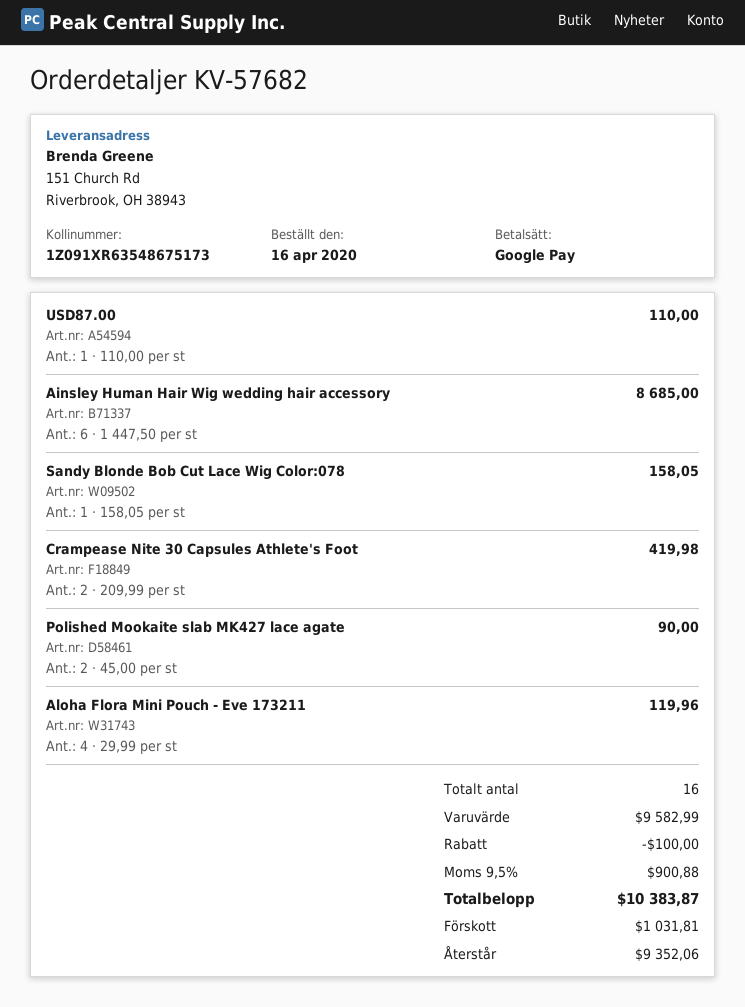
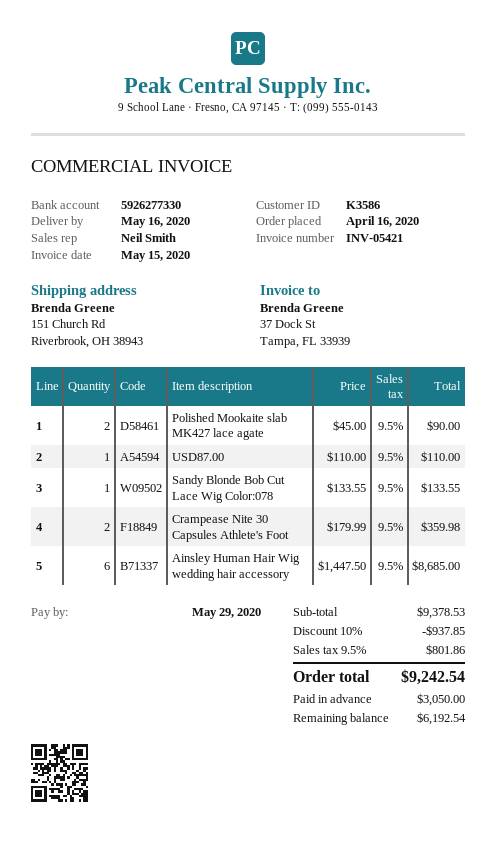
Sandy Blonde Bob Cut Lace Wig Color:078: 1 x 158.05 = 158.05 -> 1 x 133.55 = 133.55
Crampease Nite 30 Capsules Athlete's Foot: 2 x 209.99 = 419.98 -> 2 x 179.99 = 359.98
Aloha Flora Mini Pouch - Eve 173211: 4 x 29.99 = 119.96 -> none
subtotal: 9582.99 -> 9378.53
discount: 100.00 -> 937.85
tax: 9.5% = 900.88 -> 9.5% = 801.86
total: 10383.87 -> 9242.54
deposit: 1031.81 -> 3050.00
balance: 9352.06 -> 6192.54

